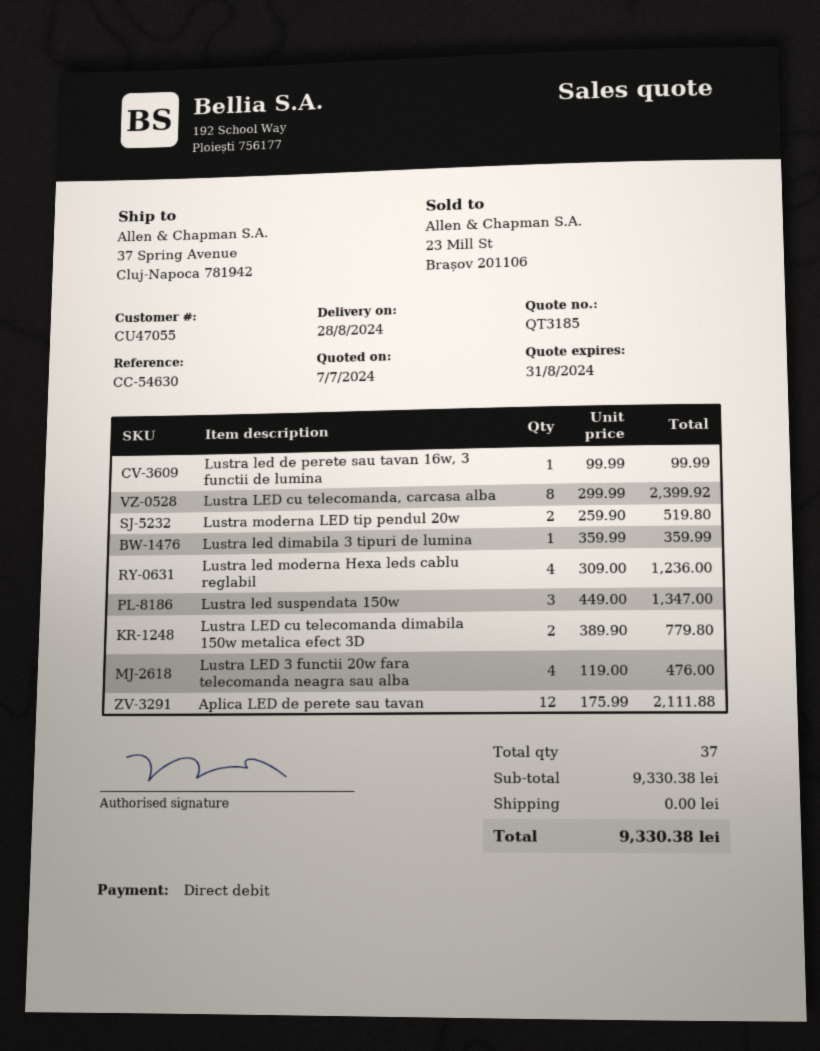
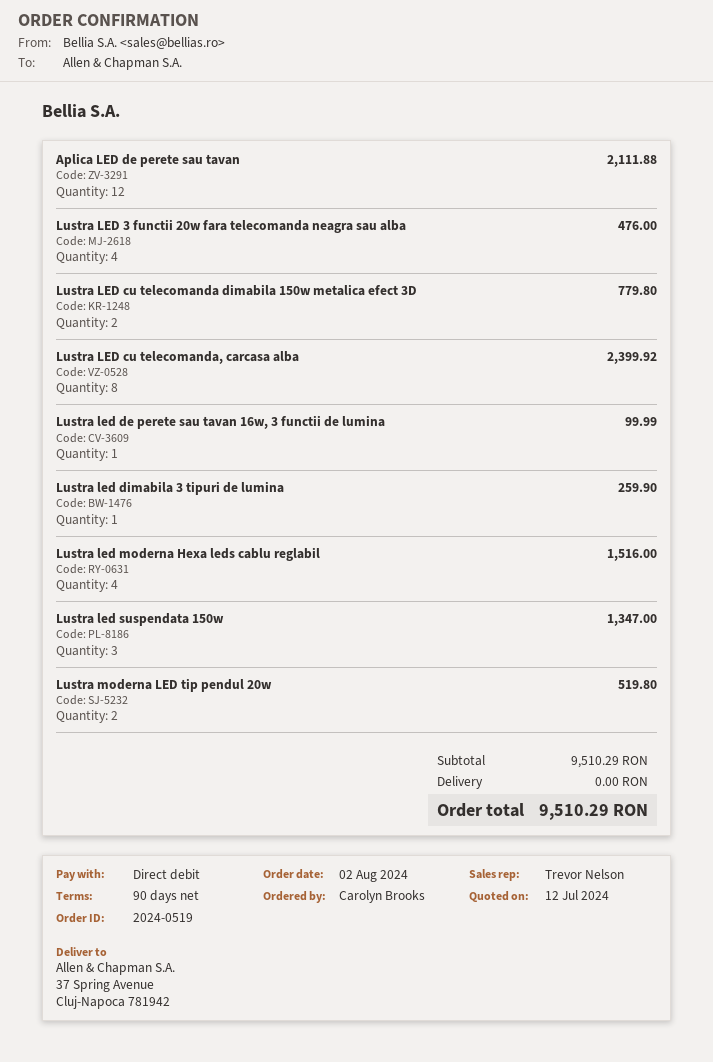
quote date: 2024-07-07 -> 2024-07-12
Lustra led dimabila 3 tipuri de lumina: 1 for 359.99 -> 1 for 259.90
Lustra led moderna Hexa leds cablu reglabil: 4 for 1236.00 -> 4 for 1516.00
subtotal: 9330.38 -> 9510.29
total: 9330.38 -> 9510.29

